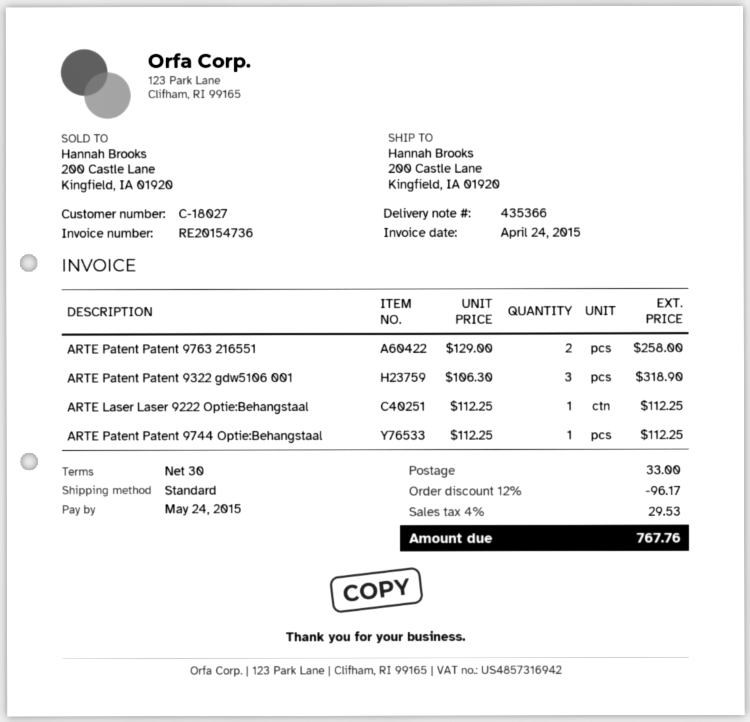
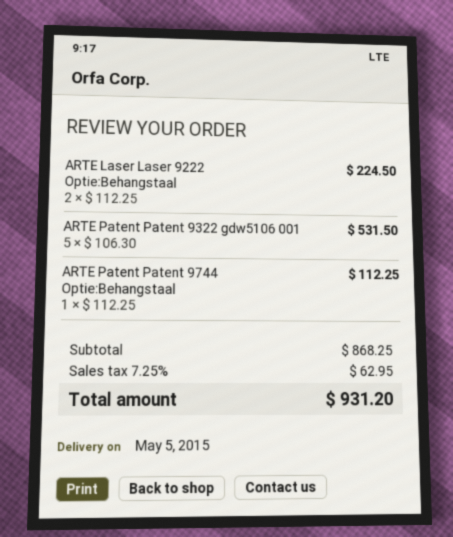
ARTE Patent Patent 9763 216551: 2 x 129.00 = 258.00 -> none
ARTE Patent Patent 9322 gdw5106 001: 3 x 106.30 = 318.90 -> 5 x 106.30 = 531.50
ARTE Laser Laser 9222 Optie:Behangstaal: 1 x 112.25 = 112.25 -> 2 x 112.25 = 224.50
discount: 12% = 96.17 -> none
shipping: 33.00 -> none
tax: 4% = 29.53 -> 7.25% = 62.95
total: 767.76 -> 931.20

